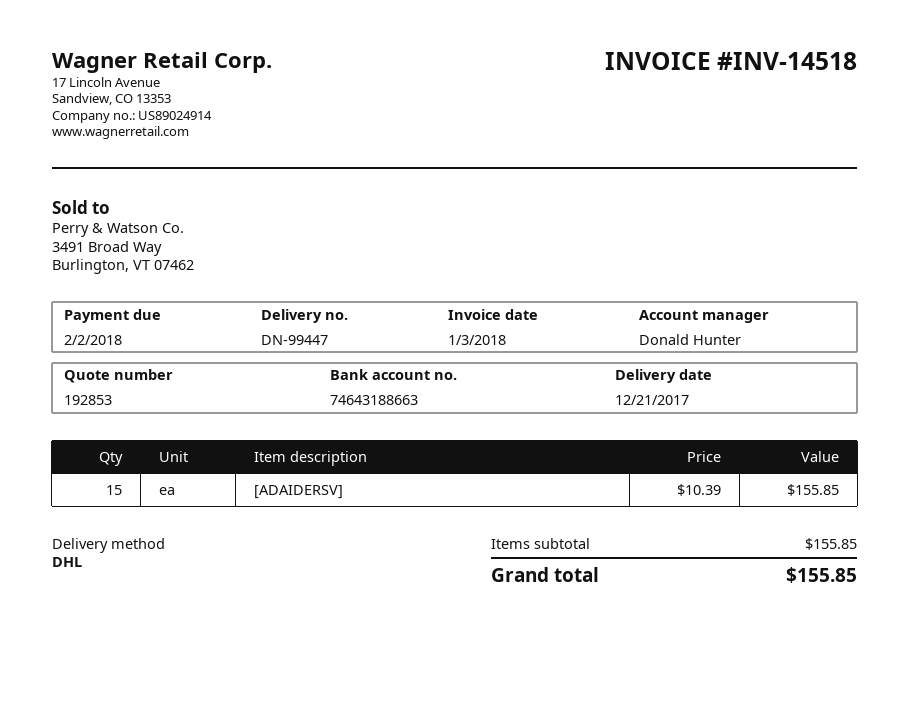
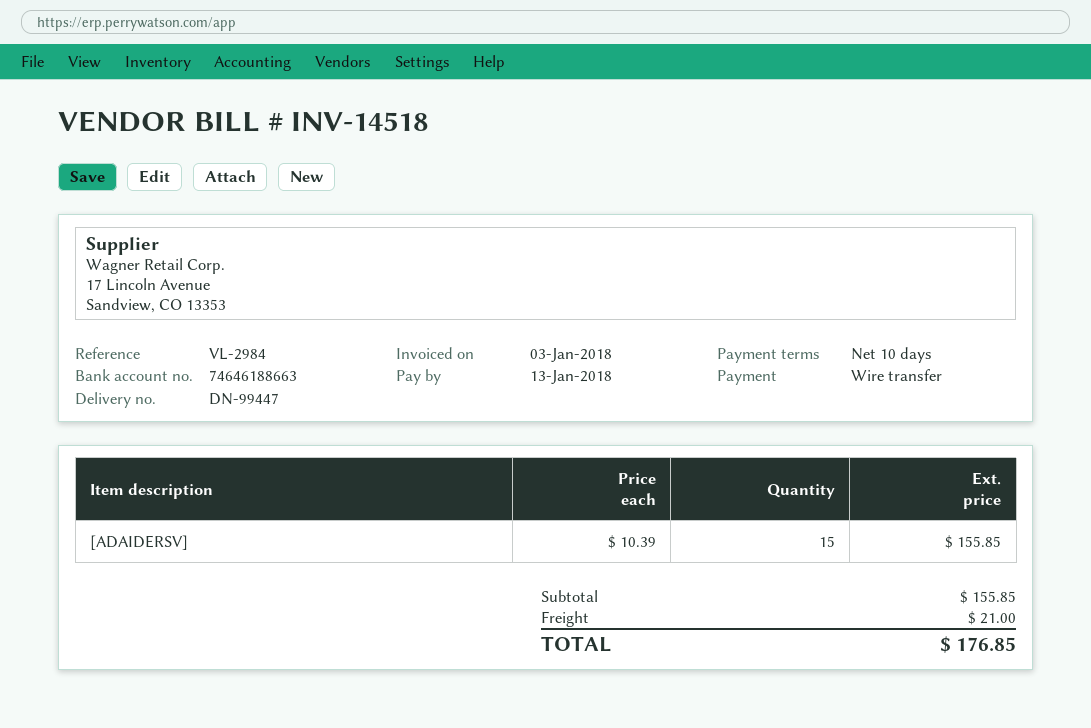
due date: 2018-02-02 -> 2018-01-13
bank account: 74643188663 -> 74646188663
shipping: none -> 21.00
total: 155.85 -> 176.85

